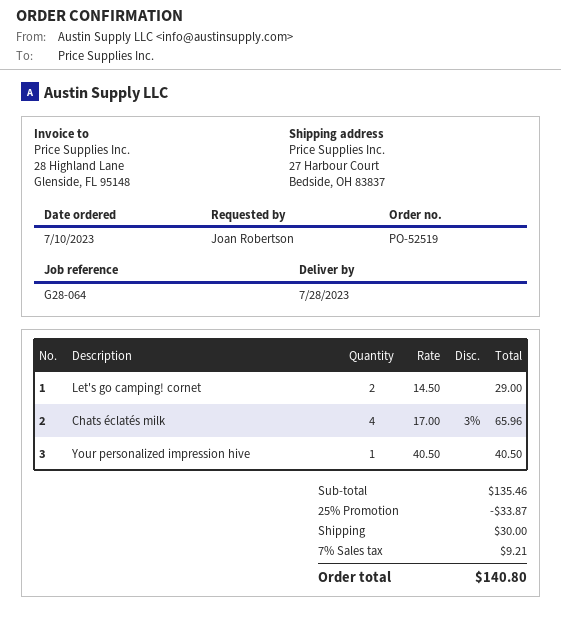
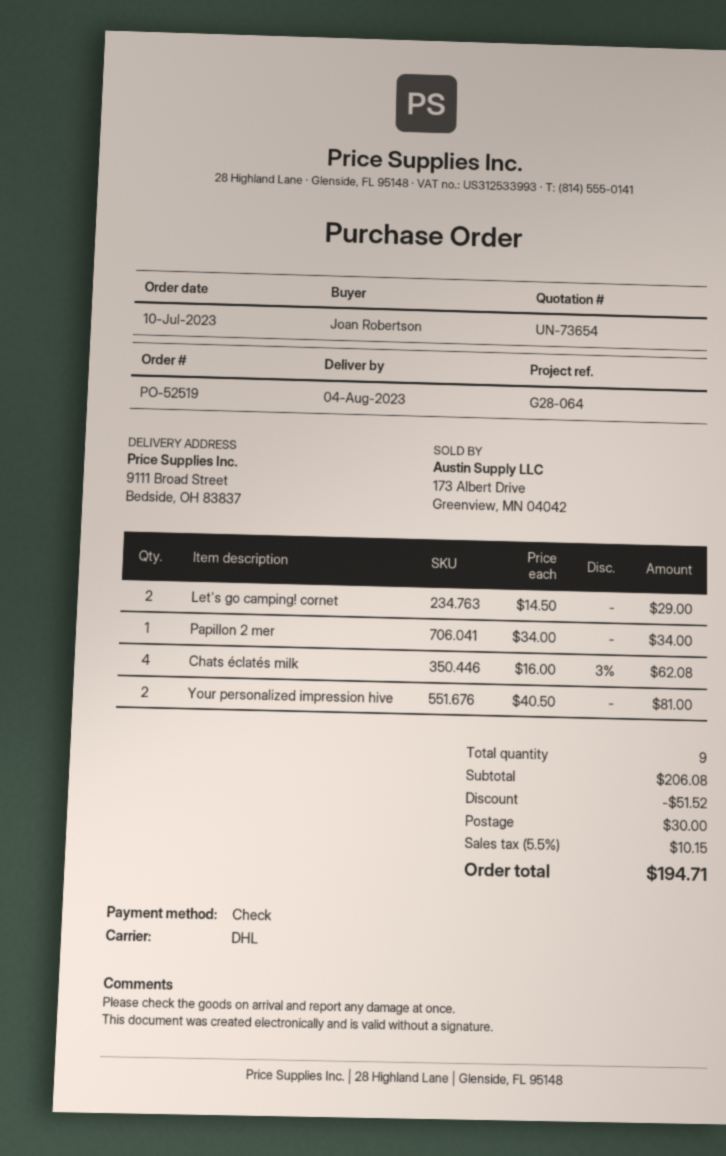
delivery date: 2023-07-28 -> 2023-08-04
ship to: 27 Harbour Court, Bedside, OH 83837 -> 9111 Broad Street, Bedside, OH 83837
Chats éclatés milk: 4 x 17.00 - 3% = 65.96 -> 4 x 16.00 - 3% = 62.08
Your personalized impression hive: 1 x 40.50 = 40.50 -> 2 x 40.50 = 81.00
Papillon 2 mer: none -> 1 x 34.00 = 34.00
subtotal: 135.46 -> 206.08
discount: 33.87 -> 51.52
tax: 7% = 9.21 -> 5.5% = 10.15
total: 140.80 -> 194.71

